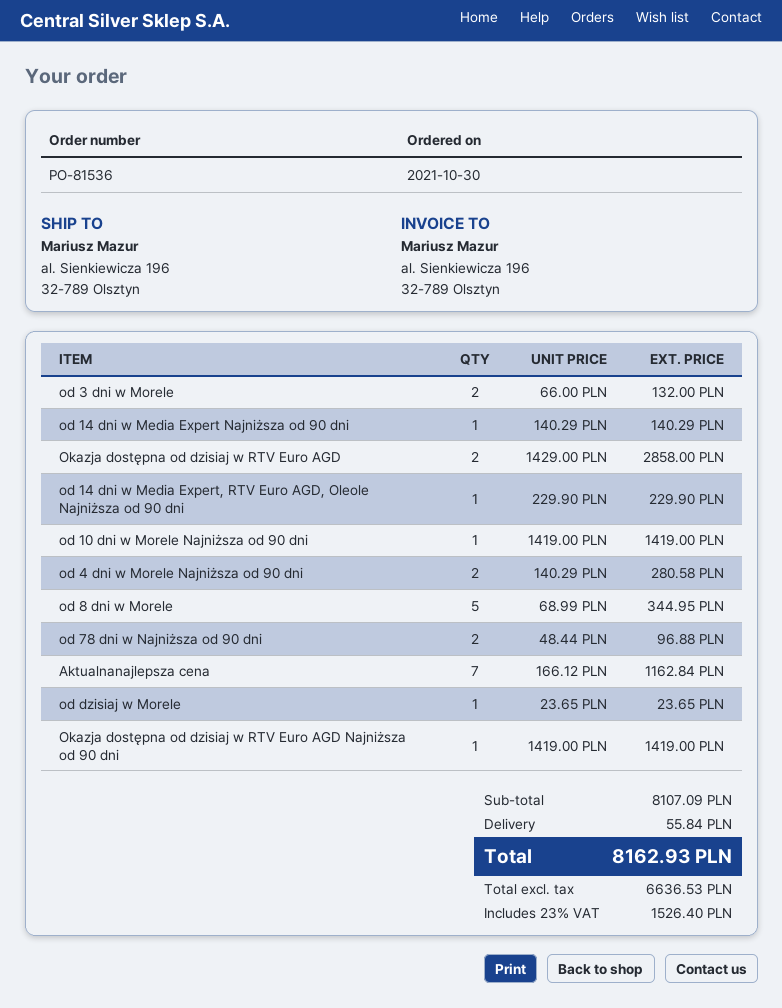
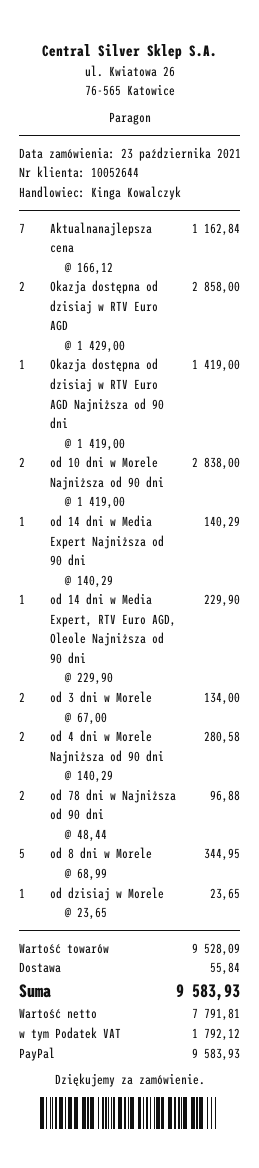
order date: 2021-10-30 -> 2021-10-23
od 3 dni w Morele: 2 x 66.00 = 132.00 -> 2 x 67.00 = 134.00
od 10 dni w Morele Najniższa od 90 dni: 1 x 1419.00 = 1419.00 -> 2 x 1419.00 = 2838.00
subtotal: 8107.09 -> 9528.09
net: 6636.53 -> 7791.81
tax: 1526.40 -> 1792.12
total: 8162.93 -> 9583.93

